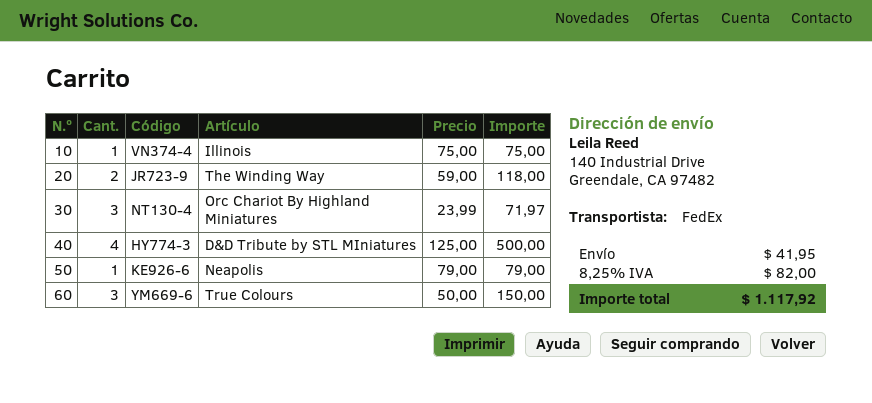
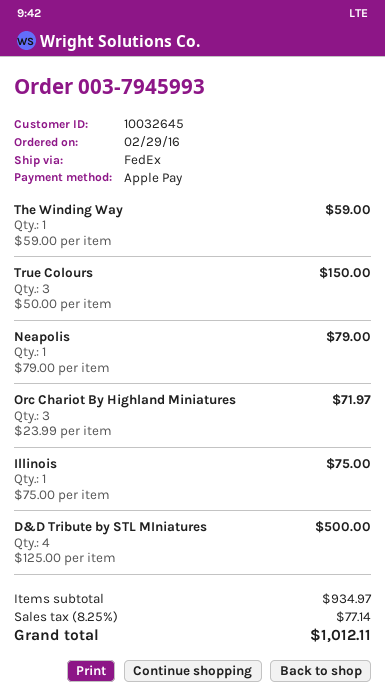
The Winding Way: 2 x 59.00 = 118.00 -> 1 x 59.00 = 59.00
shipping: 41.95 -> none
tax: 8.25% = 82.00 -> 8.25% = 77.14
total: 1117.92 -> 1012.11

